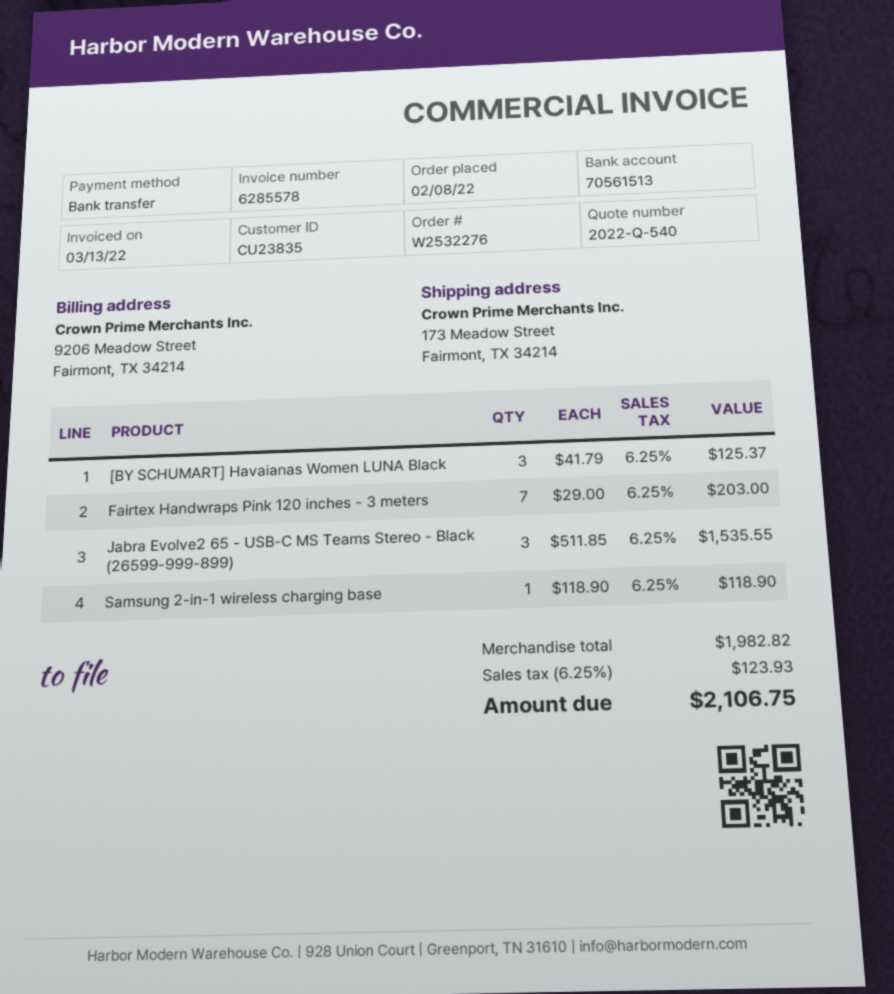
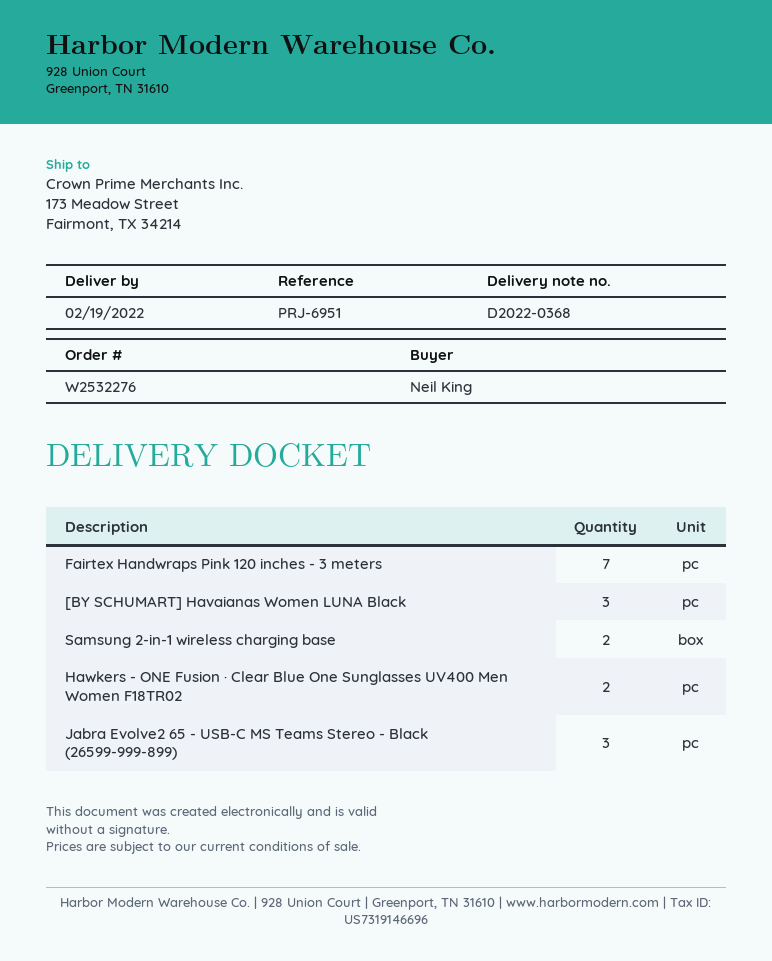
Samsung 2-in-1 wireless charging base: 1 -> 2
Hawkers - ONE Fusion · Clear Blue One Sunglasses UV400 Men Women F18TR02: none -> 2

